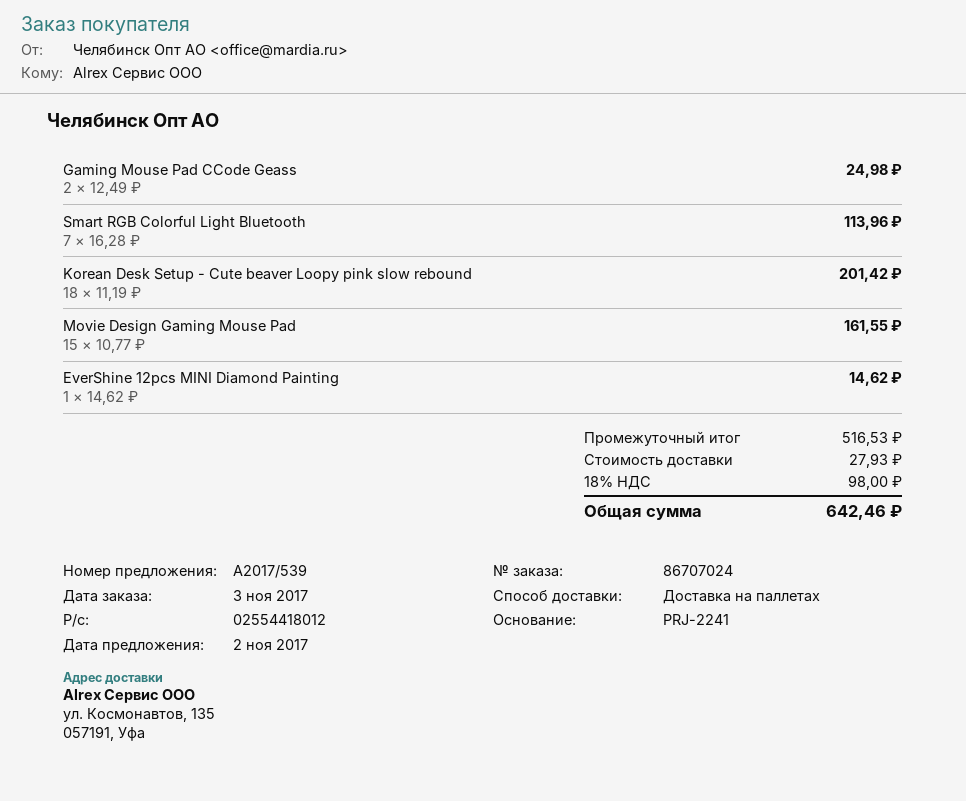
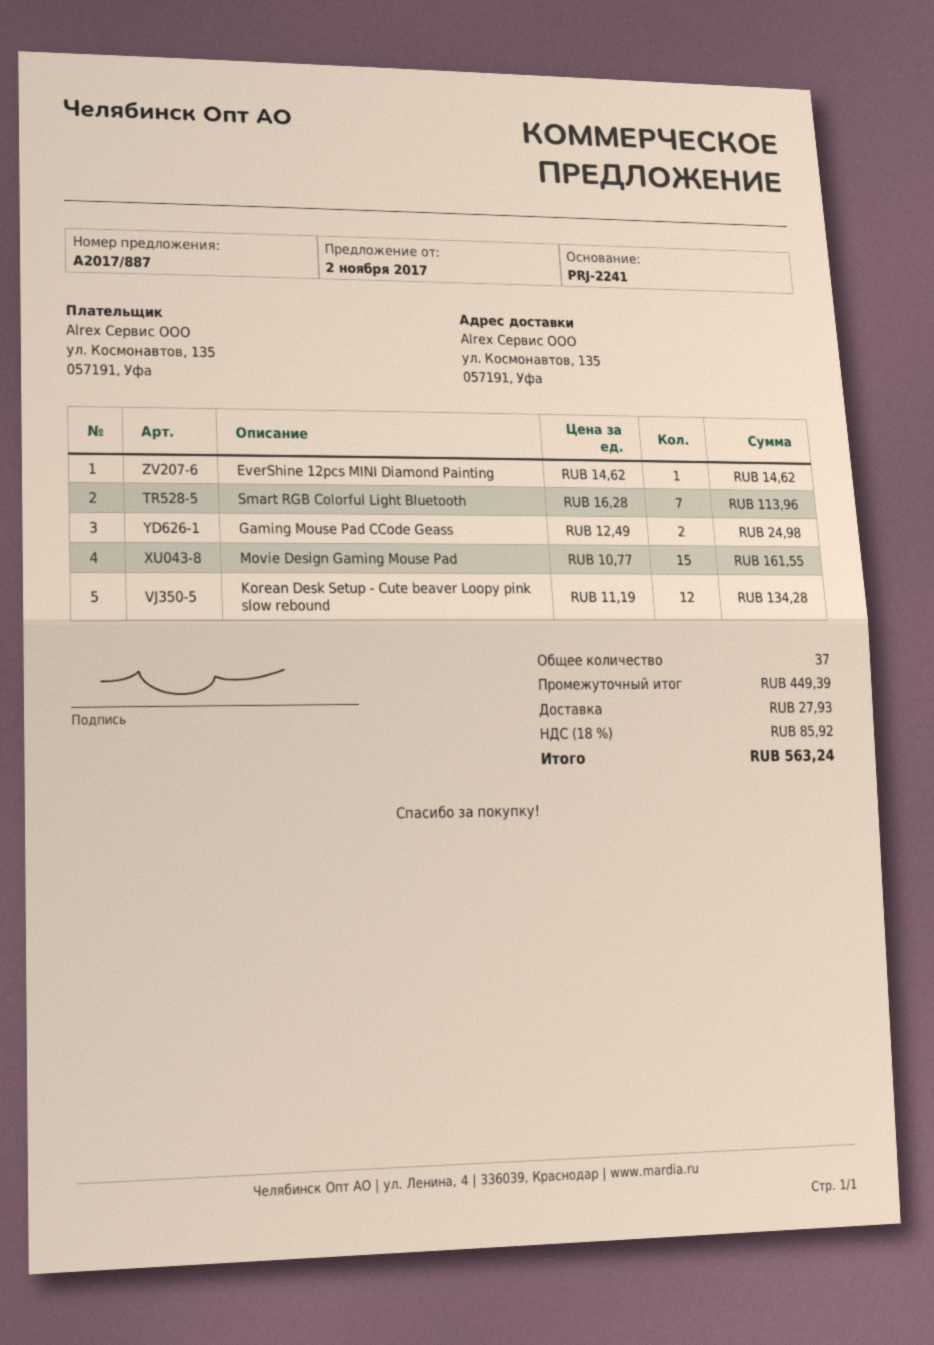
quote number: A2017/539 -> A2017/887
Korean Desk Setup - Cute beaver Loopy pink slow rebound: 18 x 11.19 = 201.42 -> 12 x 11.19 = 134.28
subtotal: 516.53 -> 449.39
tax: 18% = 98.00 -> 18% = 85.92
total: 642.46 -> 563.24

